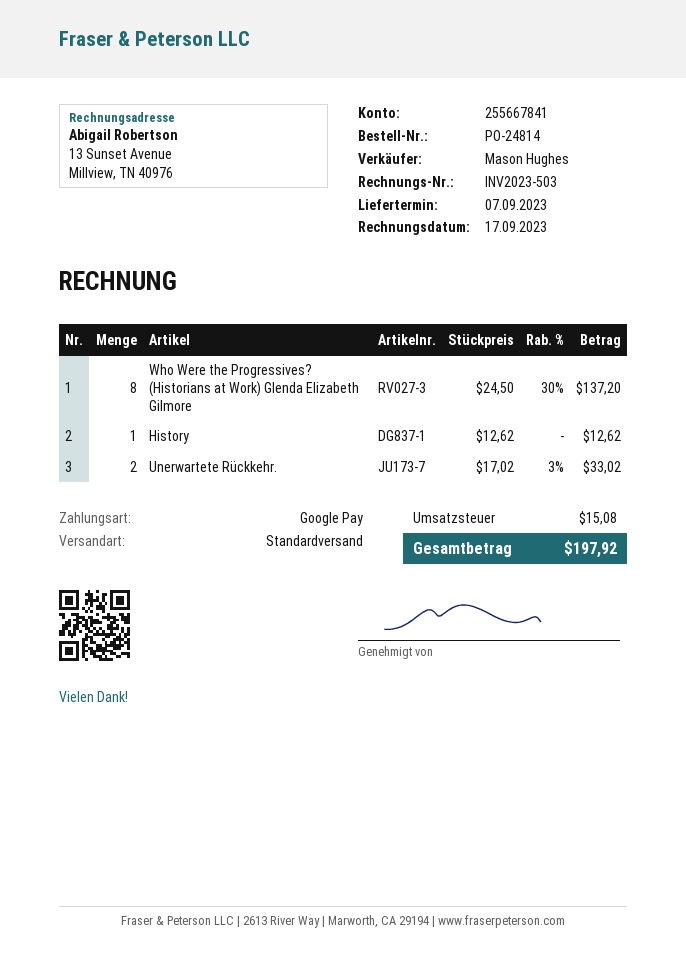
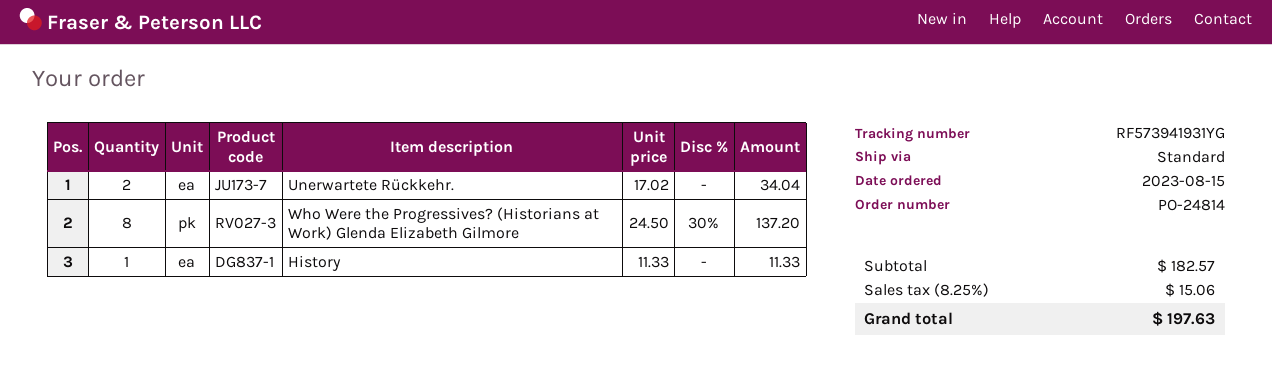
History: 1 x 12.62 = 12.62 -> 1 x 11.33 = 11.33
Unerwartete Rückkehr.: 2 x 17.02 - 3% = 33.02 -> 2 x 17.02 = 34.04
tax: 15.08 -> 15.06
total: 197.92 -> 197.63

